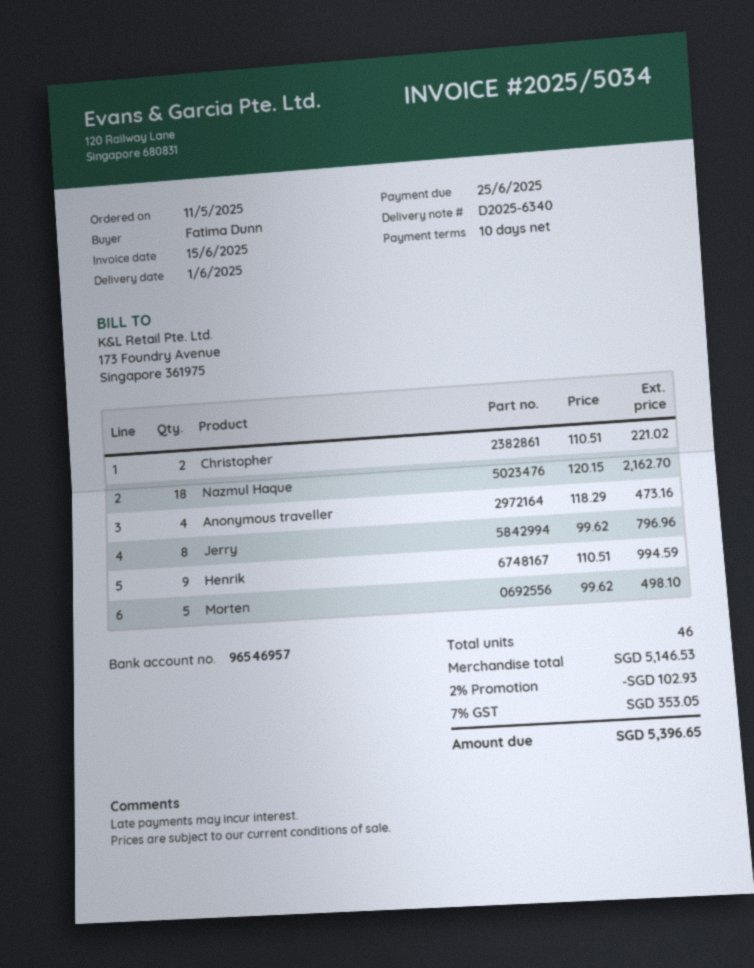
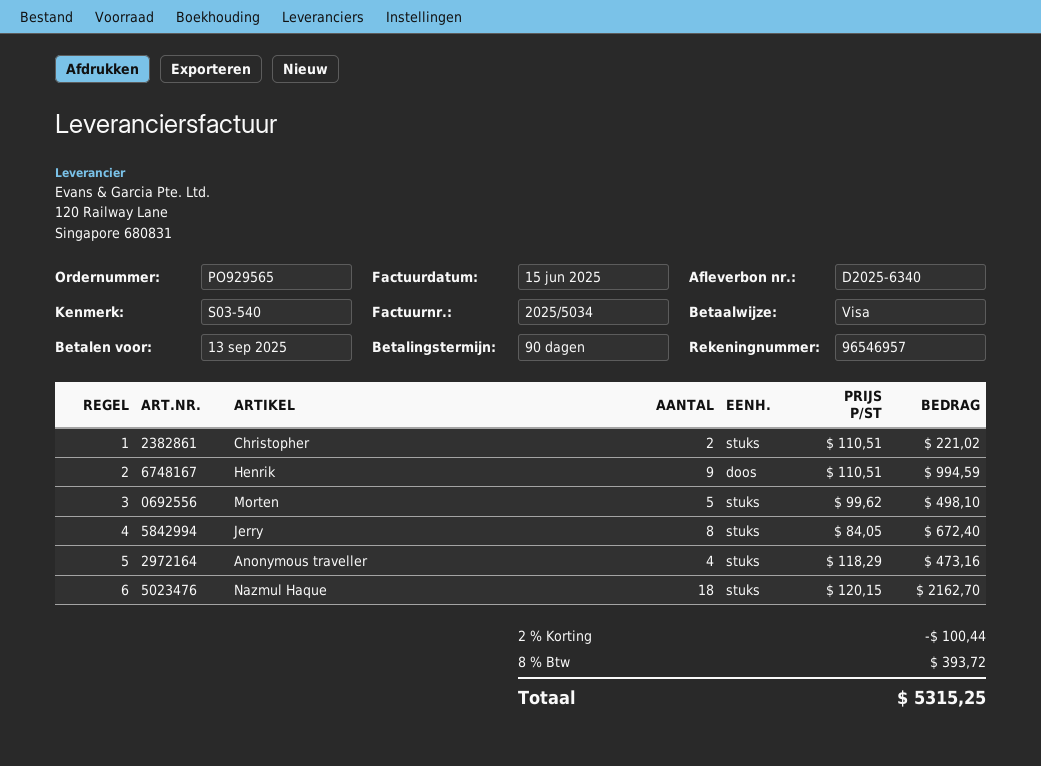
payment terms: 10 days -> 90 days
due date: 2025-06-25 -> 2025-09-13
Jerry: 8 x 99.62 = 796.96 -> 8 x 84.05 = 672.40
discount: 2% = 102.93 -> 2% = 100.44
tax: 7% = 353.05 -> 8% = 393.72
total: 5396.65 -> 5315.25

